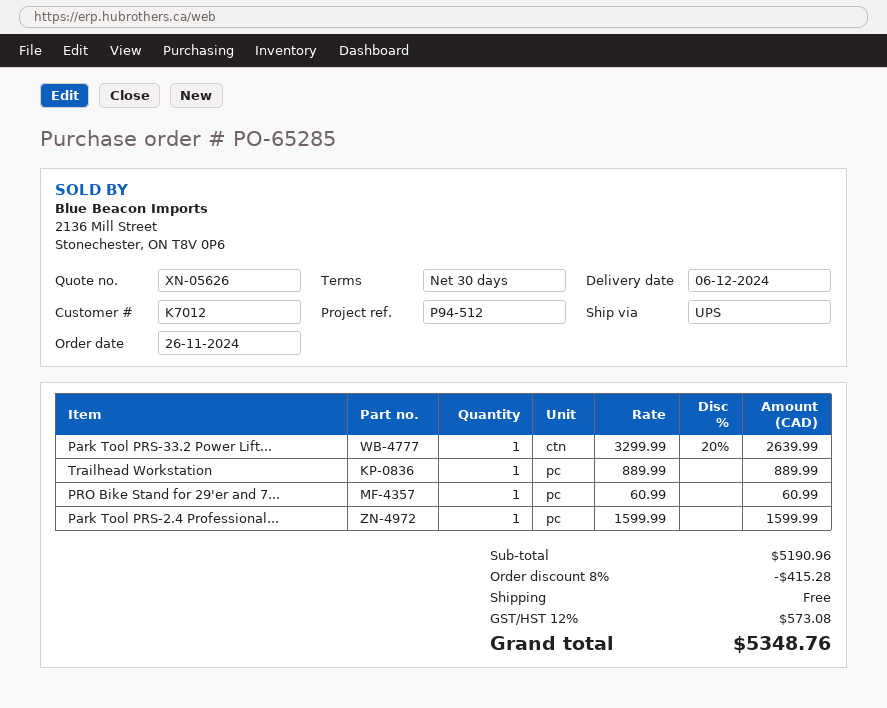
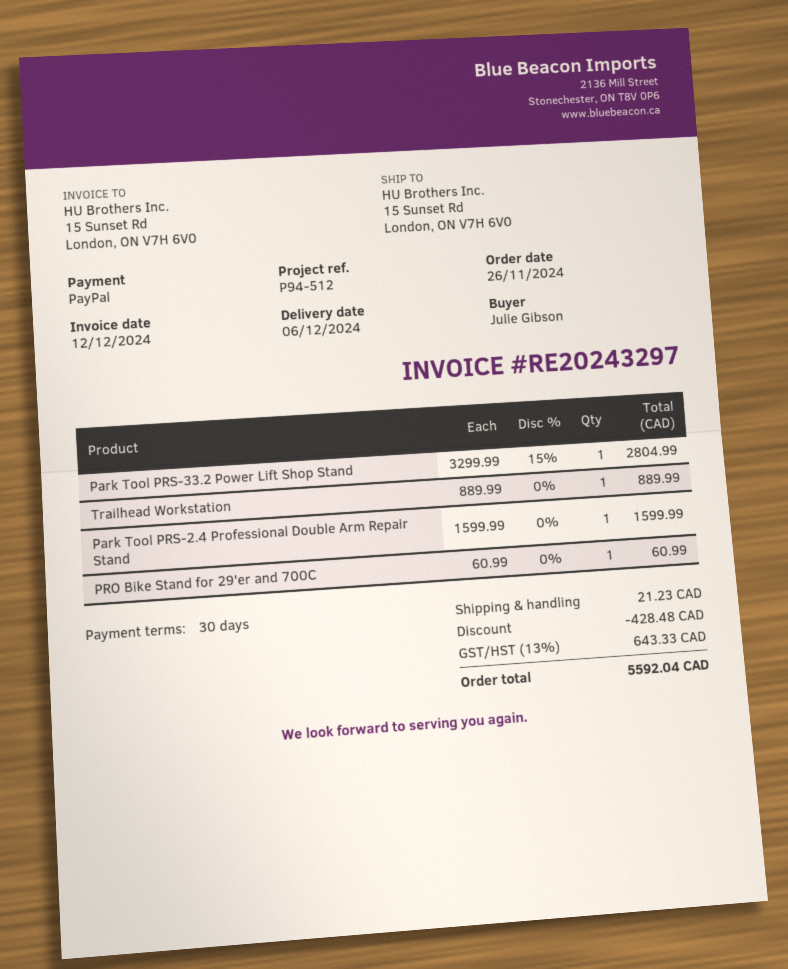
Park Tool PRS-33.2 Power Lift...: 1 x 3299.99 - 20% = 2639.99 -> 1 x 3299.99 - 15% = 2804.99
discount: 415.28 -> 428.48
shipping: 0.00 -> 21.23
tax: 12% = 573.08 -> 13% = 643.33
total: 5348.76 -> 5592.04

